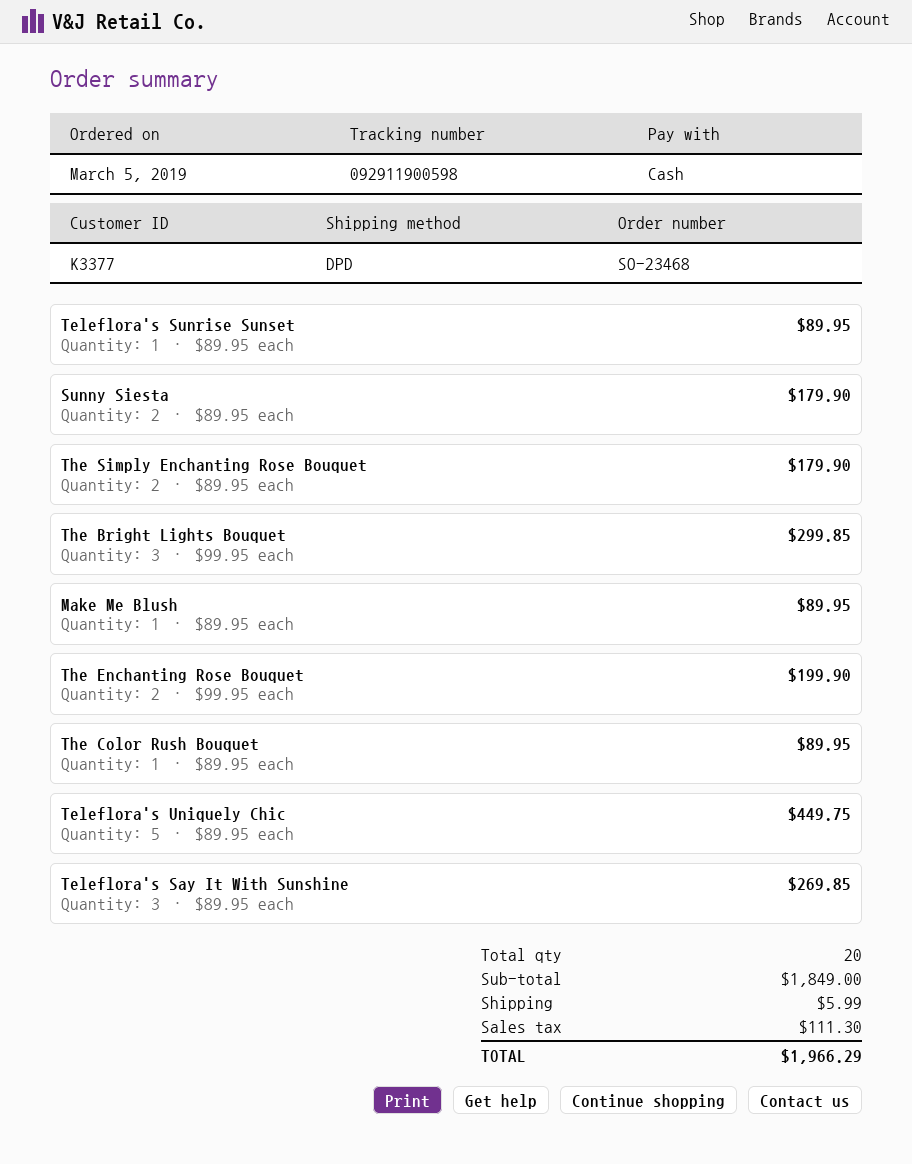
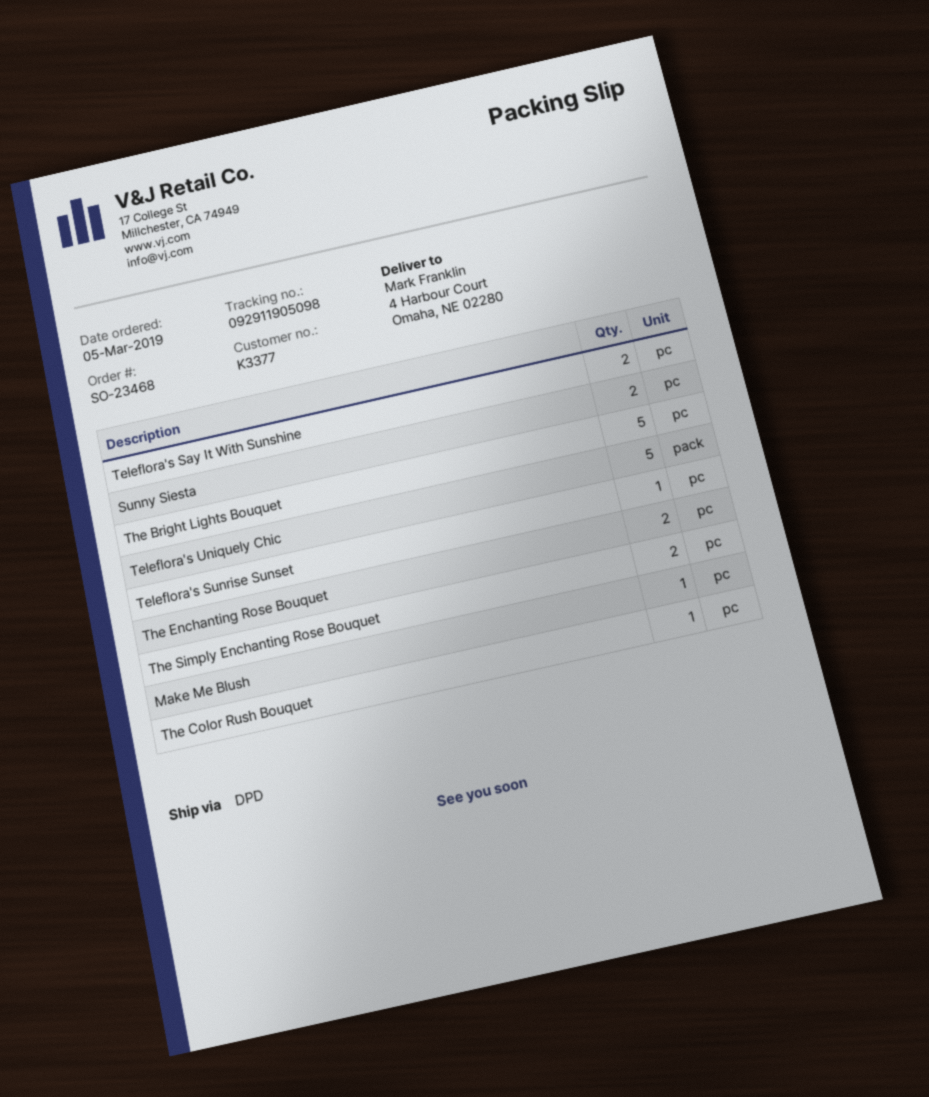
tracking number: 092911900598 -> 092911905098
The Bright Lights Bouquet: 3 -> 5
Teleflora's Say It With Sunshine: 3 -> 2

